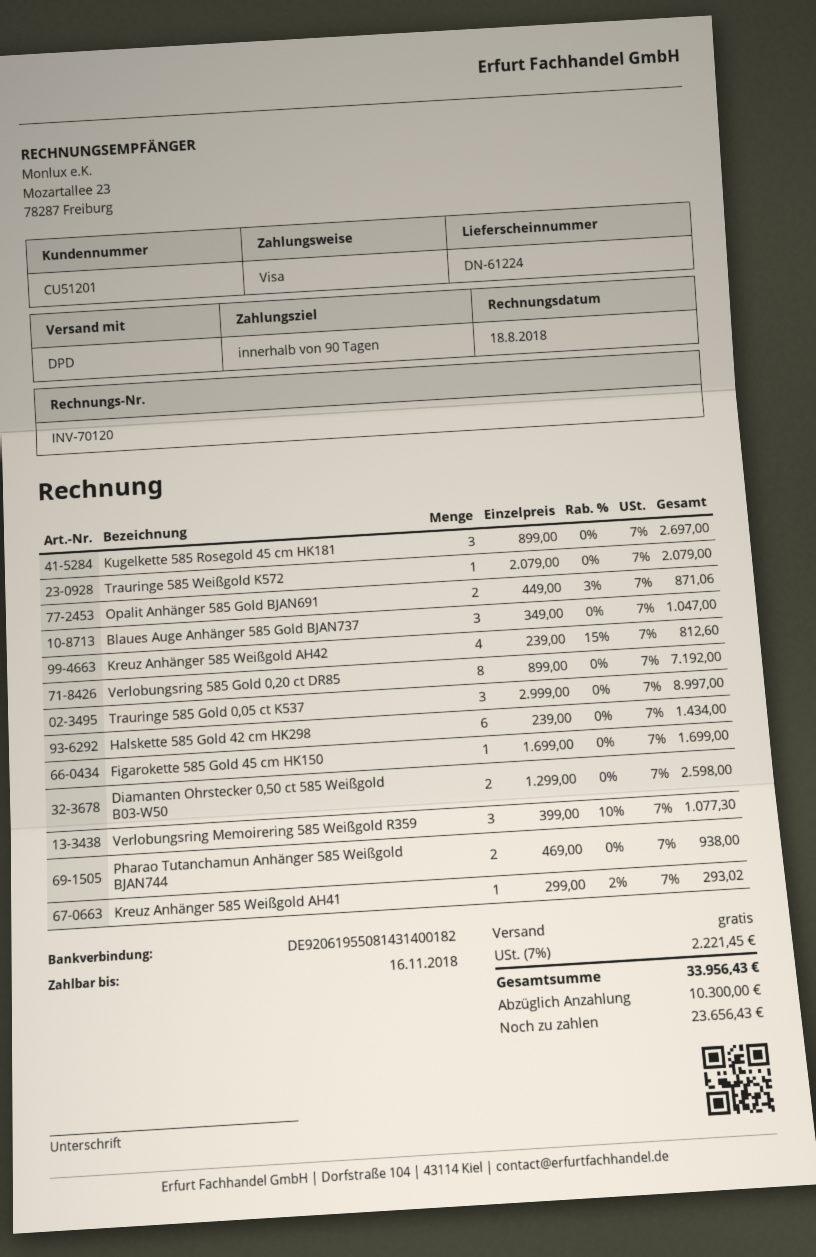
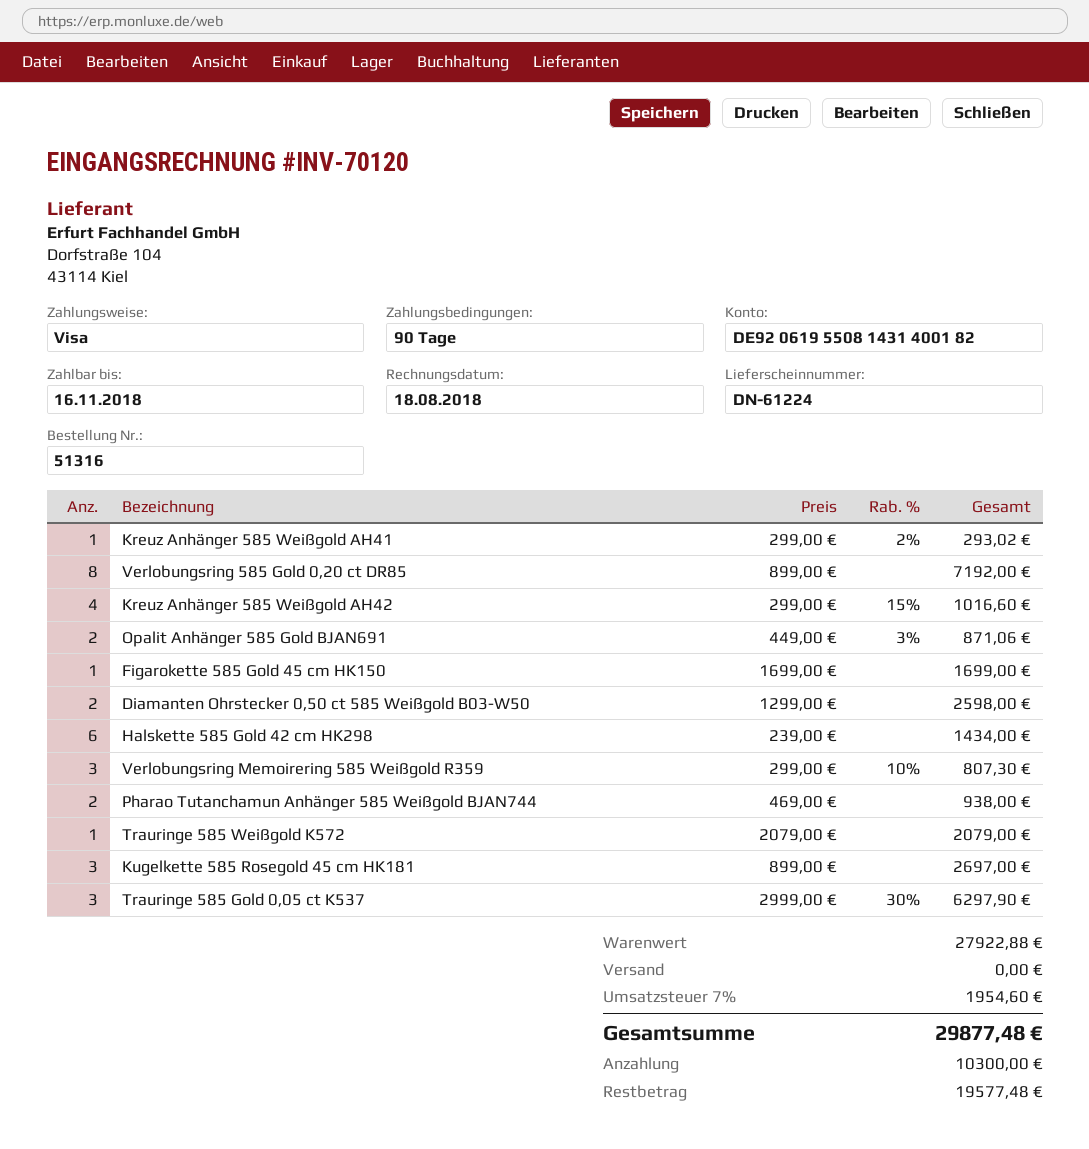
Blaues Auge Anhänger 585 Gold BJAN737: 3 x 349.00 = 1047.00 -> none
Kreuz Anhänger 585 Weißgold AH42: 4 x 239.00 - 15% = 812.60 -> 4 x 299.00 - 15% = 1016.60
Trauringe 585 Gold 0,05 ct K537: 3 x 2999.00 = 8997.00 -> 3 x 2999.00 - 30% = 6297.90
Verlobungsring Memoirering 585 Weißgold R359: 3 x 399.00 - 10% = 1077.30 -> 3 x 299.00 - 10% = 807.30
tax: 7% = 2221.45 -> 7% = 1954.60
total: 33956.43 -> 29877.48
balance: 23656.43 -> 19577.48

